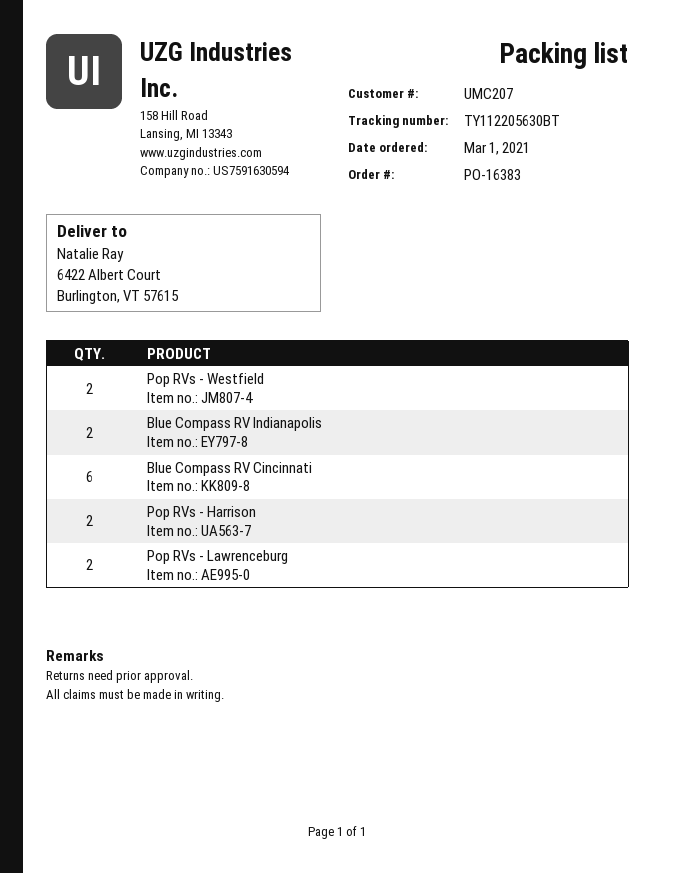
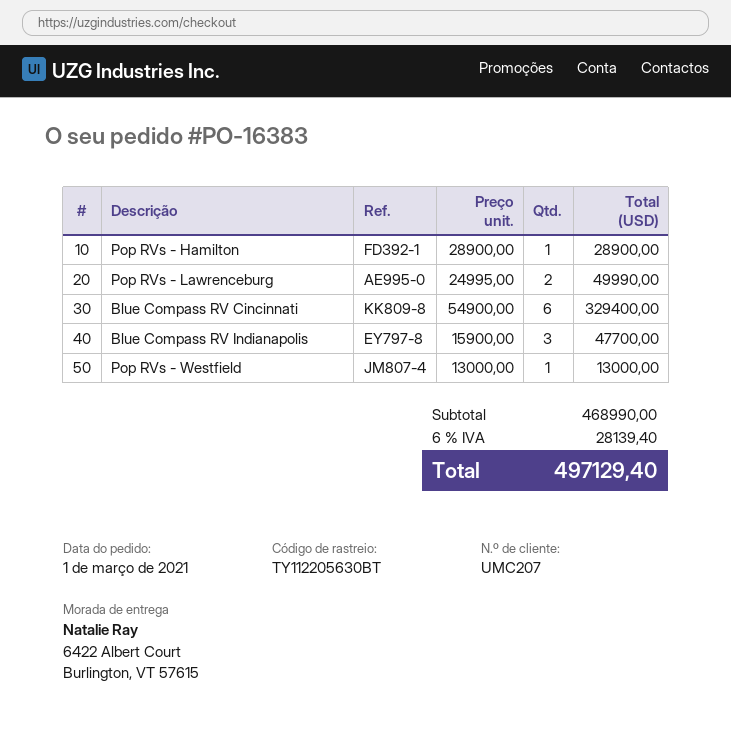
Pop RVs - Westfield: 2 -> 1
Blue Compass RV Indianapolis: 2 -> 3
Pop RVs - Harrison: 2 -> none
Pop RVs - Hamilton: none -> 1

